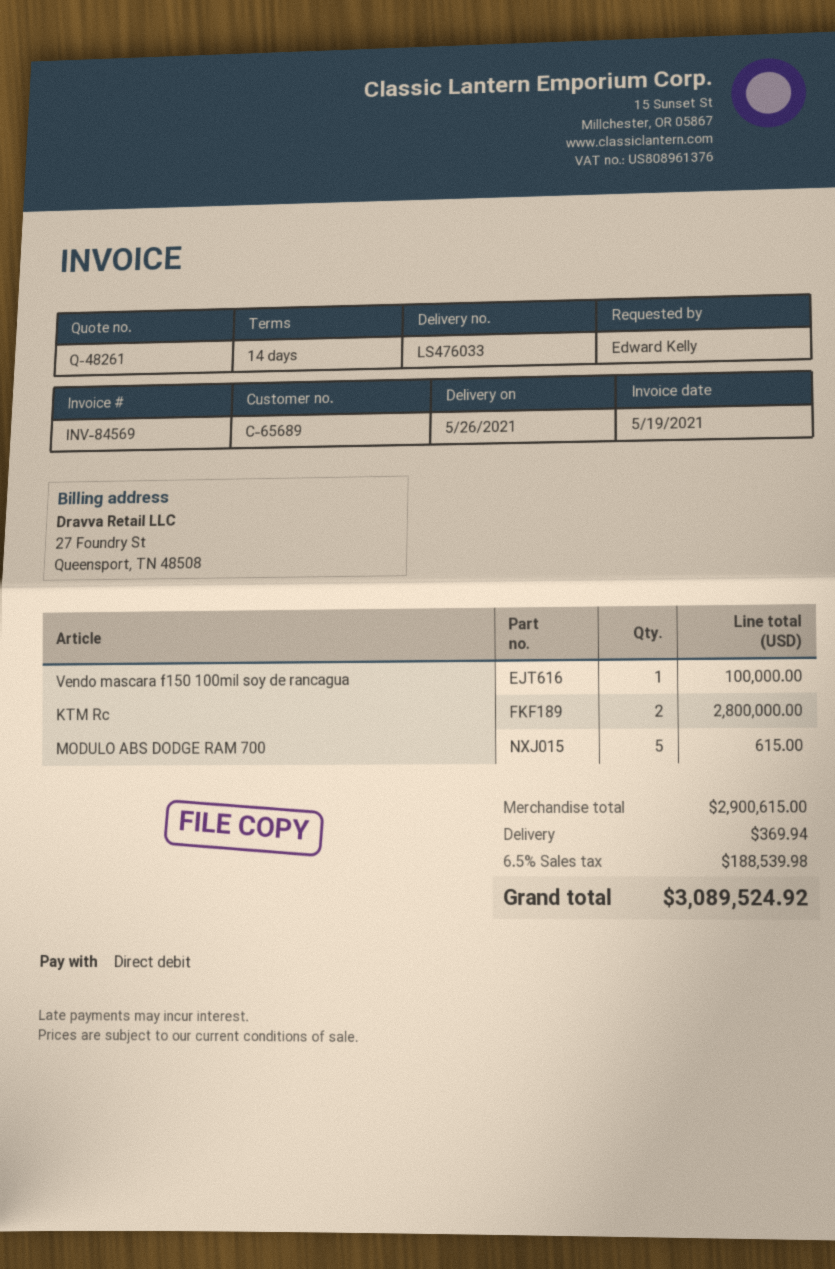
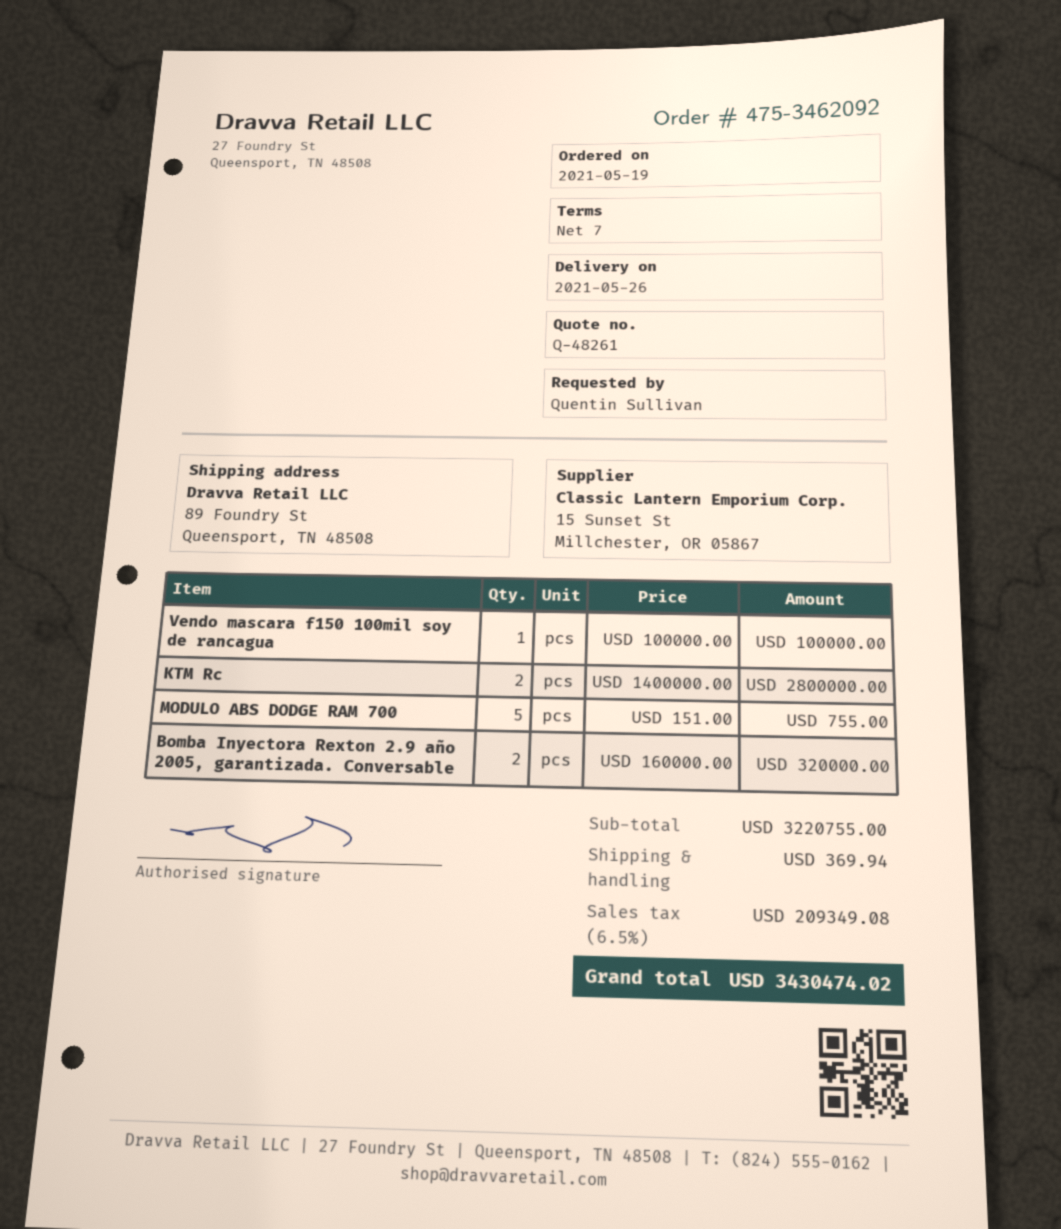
payment terms: 14 days -> 7 days
ordered by: Edward Kelly -> Quentin Sullivan
MODULO ABS DODGE RAM 700: 5 for 615.00 -> 5 for 755.00
Bomba Inyectora Rexton 2.9 año 2005, garantizada. Conversable: none -> 2 for 320000.00
subtotal: 2900615.00 -> 3220755.00
tax: 6.5% = 188539.98 -> 6.5% = 209349.08
total: 3089524.92 -> 3430474.02

